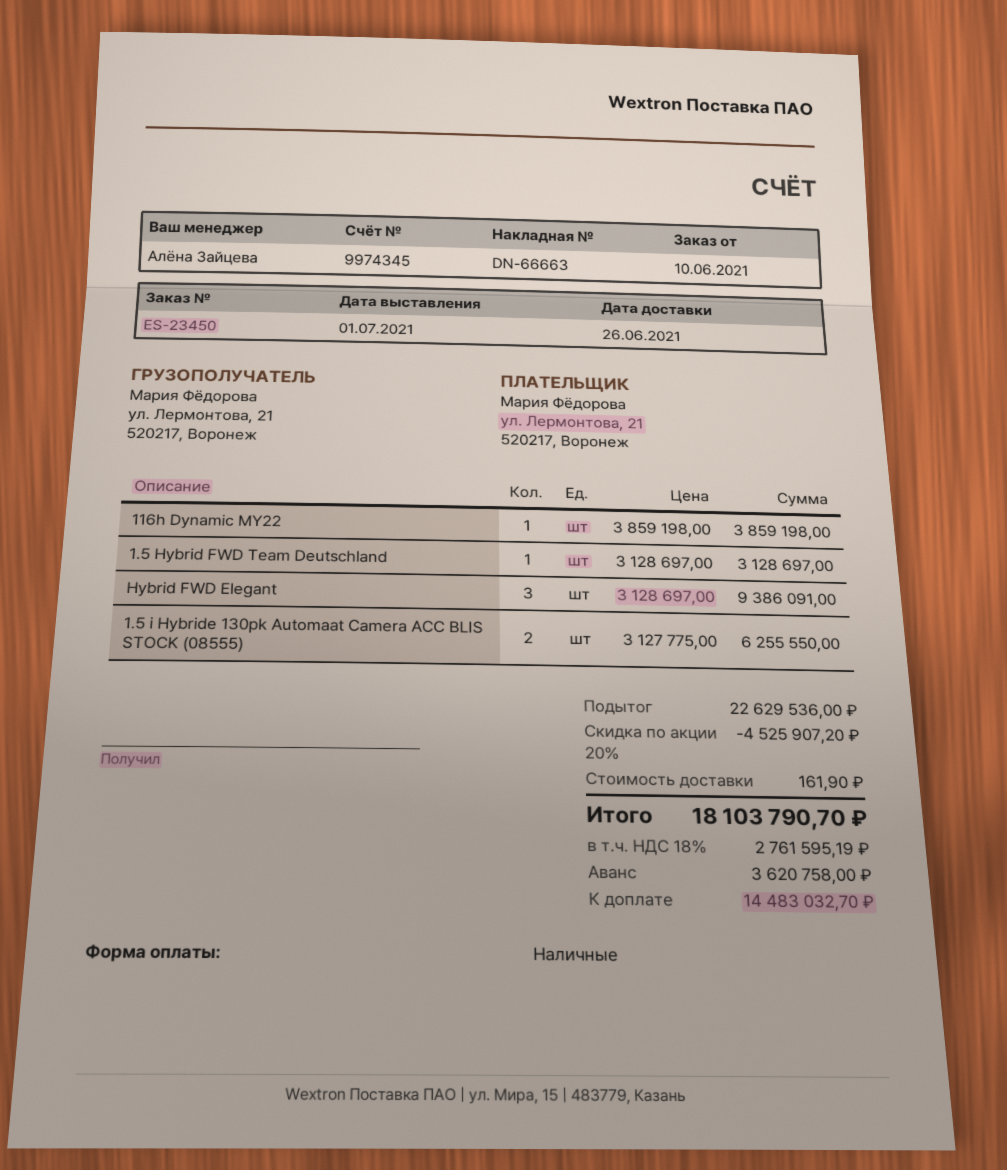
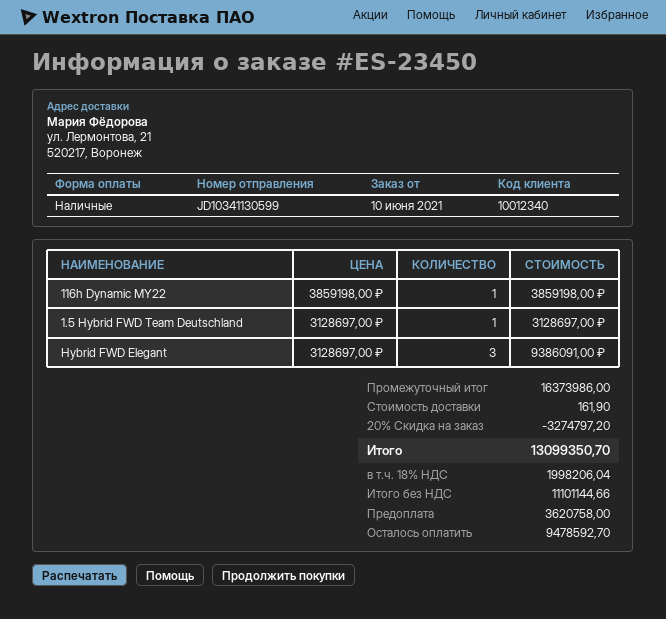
1.5 i Hybride 130pk Automaat Camera ACC BLIS STOCK (08555): 2 x 3127775.00 = 6255550.00 -> none
subtotal: 22629536.00 -> 16373986.00
discount: 20% = 4525907.20 -> 20% = 3274797.20
tax: 18% = 2761595.19 -> 18% = 1998206.04
total: 18103790.70 -> 13099350.70
balance: 14483032.70 -> 9478592.70

